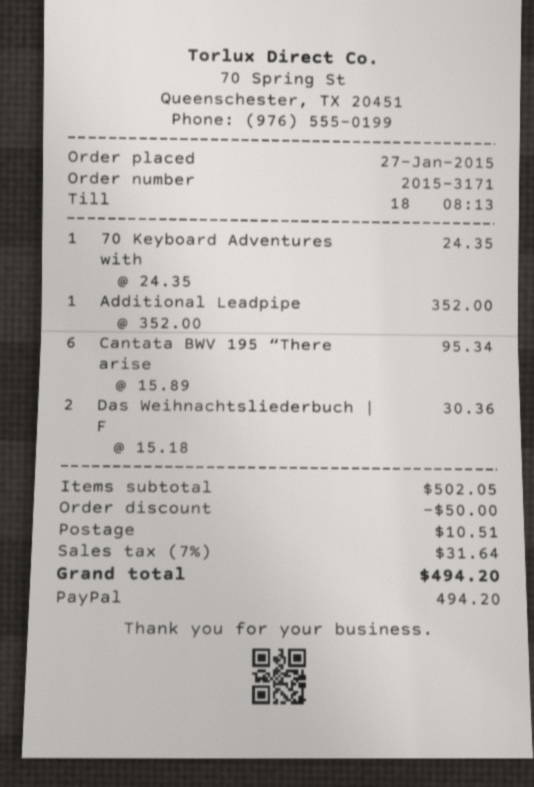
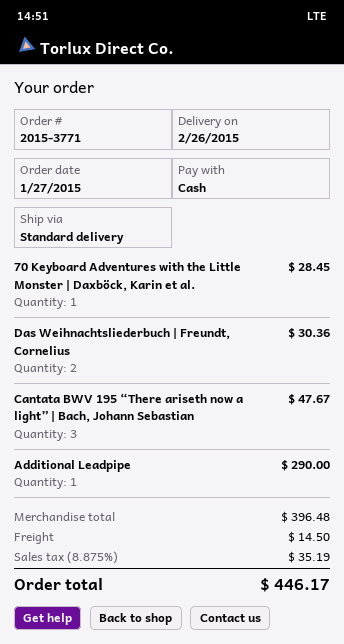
order number: 2015-3171 -> 2015-3771
payment method: PayPal -> cash
70 Keyboard Adventures with: 1 for 24.35 -> 1 for 28.45
Additional Leadpipe: 1 for 352.00 -> 1 for 290.00
Cantata BWV 195 “There arise: 6 for 95.34 -> 3 for 47.67
subtotal: 502.05 -> 396.48
discount: 50.00 -> none
shipping: 10.51 -> 14.50
tax: 7% = 31.64 -> 8.875% = 35.19
total: 494.20 -> 446.17

